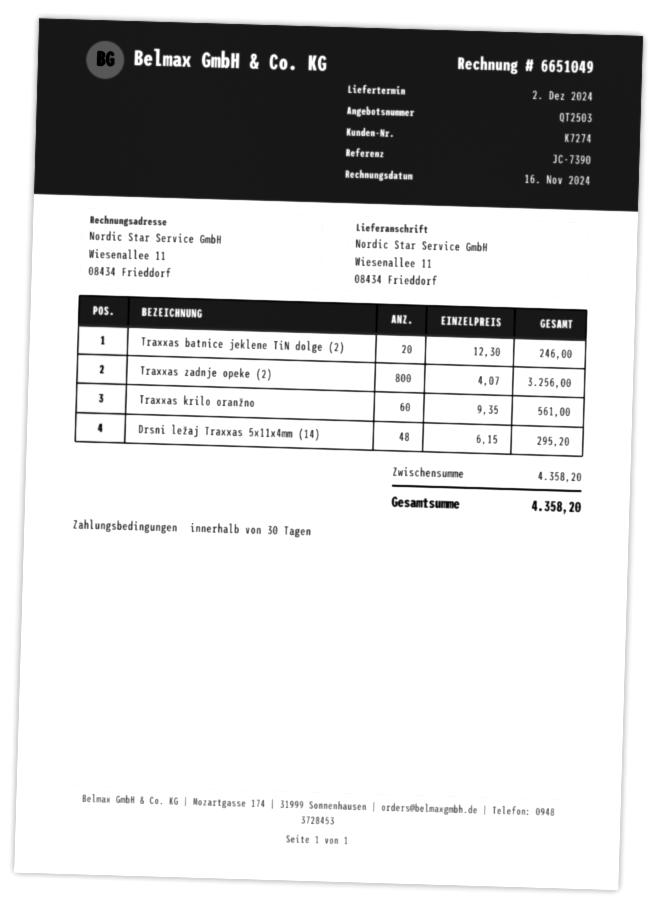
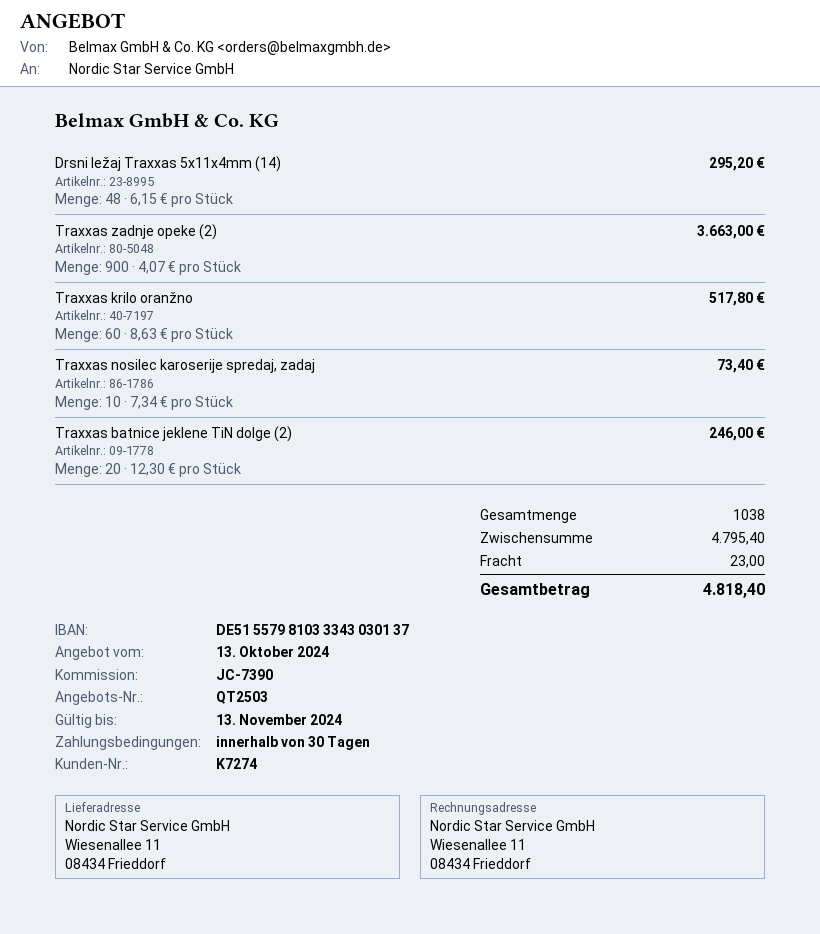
Traxxas zadnje opeke (2): 800 x 4.07 = 3256.00 -> 900 x 4.07 = 3663.00
Traxxas krilo oranžno: 60 x 9.35 = 561.00 -> 60 x 8.63 = 517.80
Traxxas nosilec karoserije spredaj, zadaj: none -> 10 x 7.34 = 73.40
subtotal: 4358.20 -> 4795.40
shipping: none -> 23.00
total: 4358.20 -> 4818.40

